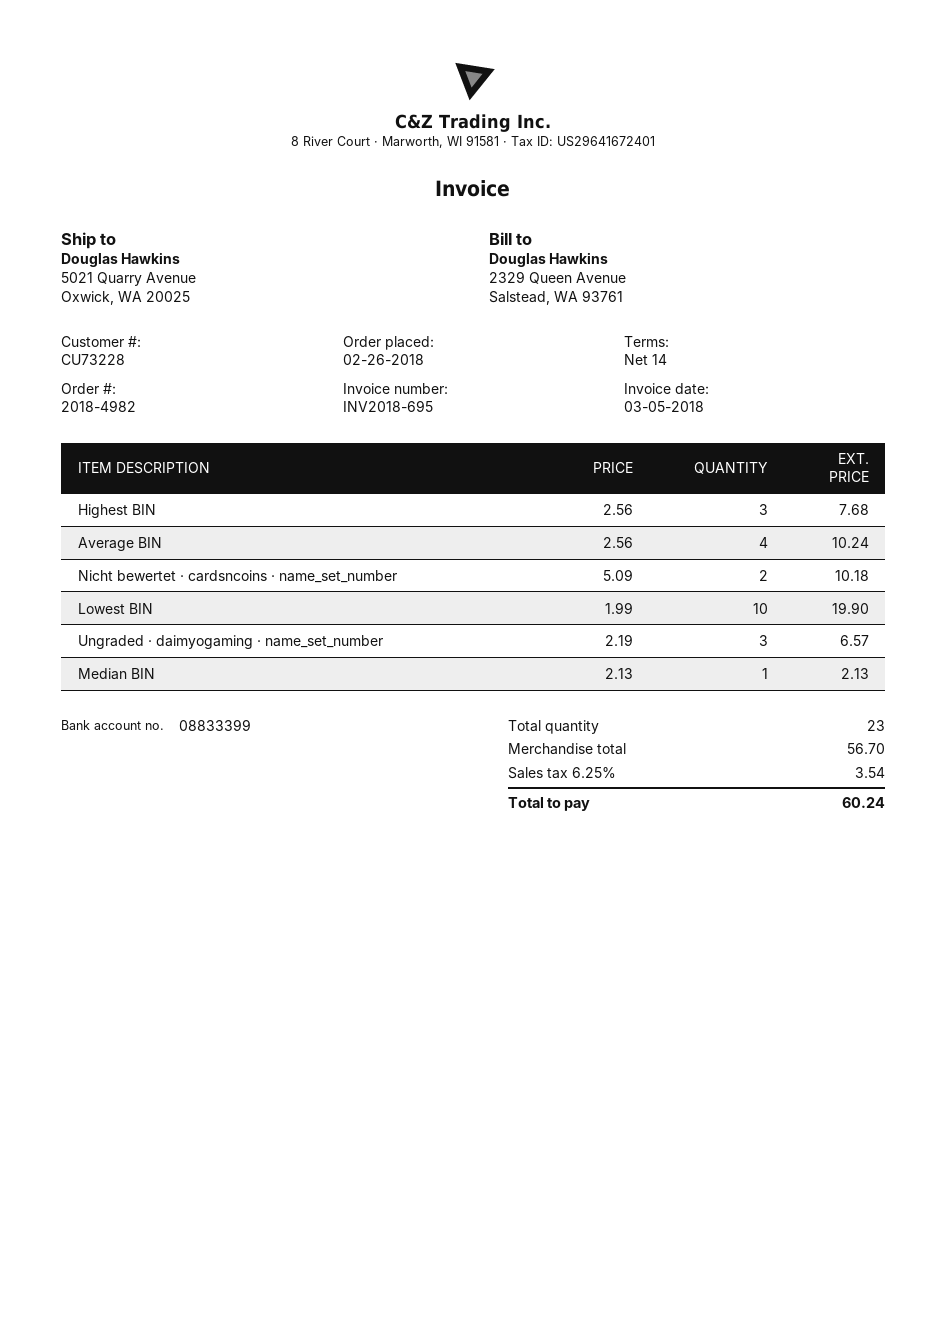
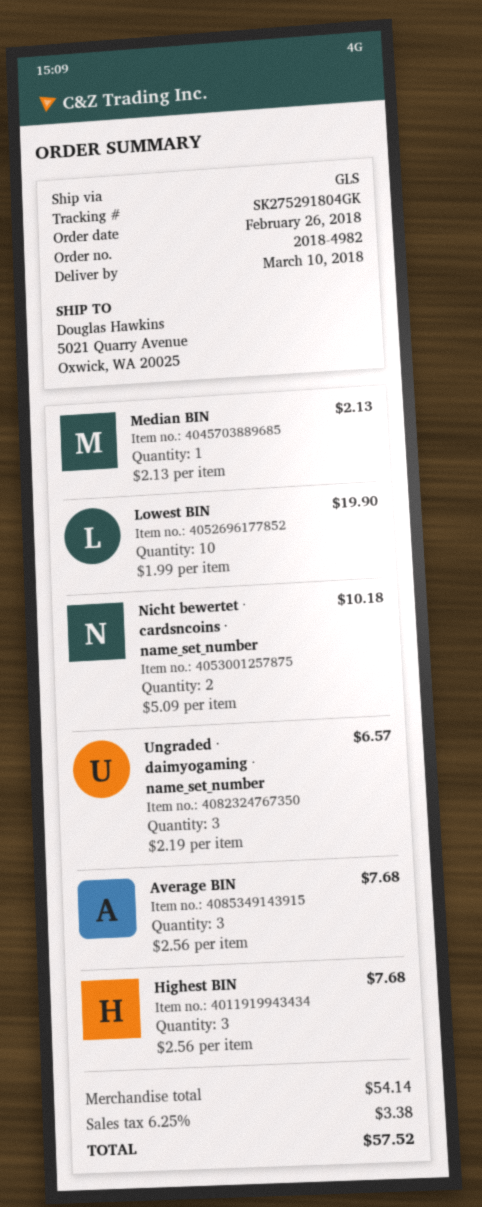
Average BIN: 4 x 2.56 = 10.24 -> 3 x 2.56 = 7.68
subtotal: 56.70 -> 54.14
tax: 6.25% = 3.54 -> 6.25% = 3.38
total: 60.24 -> 57.52

